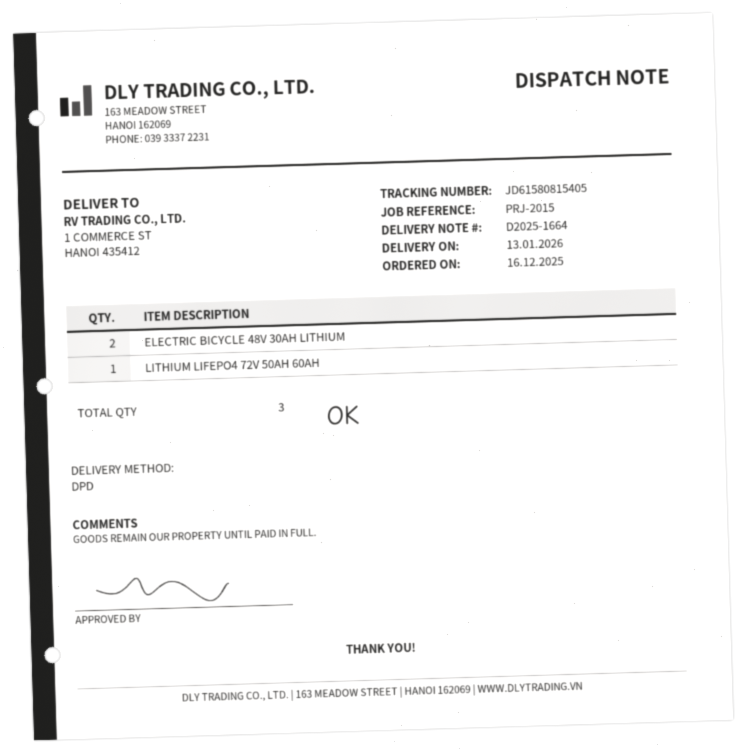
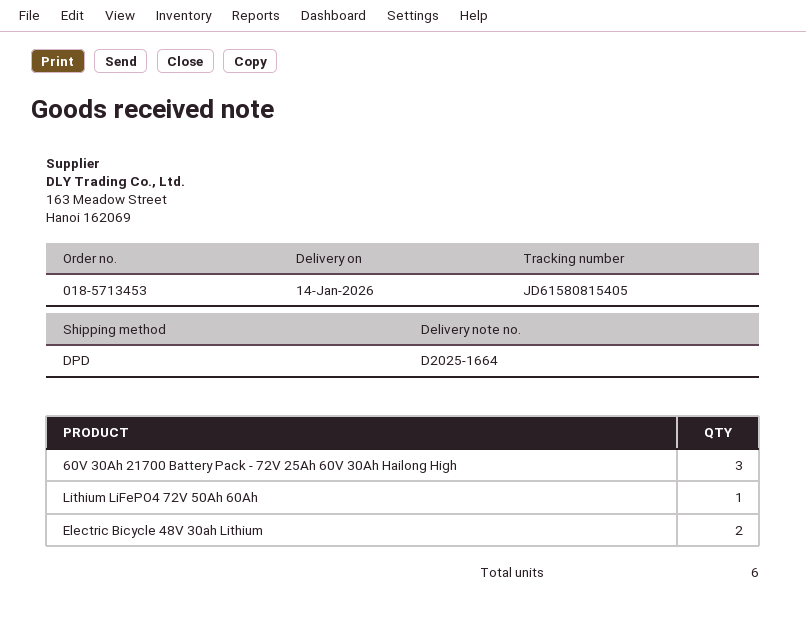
delivery date: 2026-01-13 -> 2026-01-14
60V 30Ah 21700 Battery Pack - 72V 25Ah 60V 30Ah Hailong High: none -> 3
total quantity: 3 -> 6

